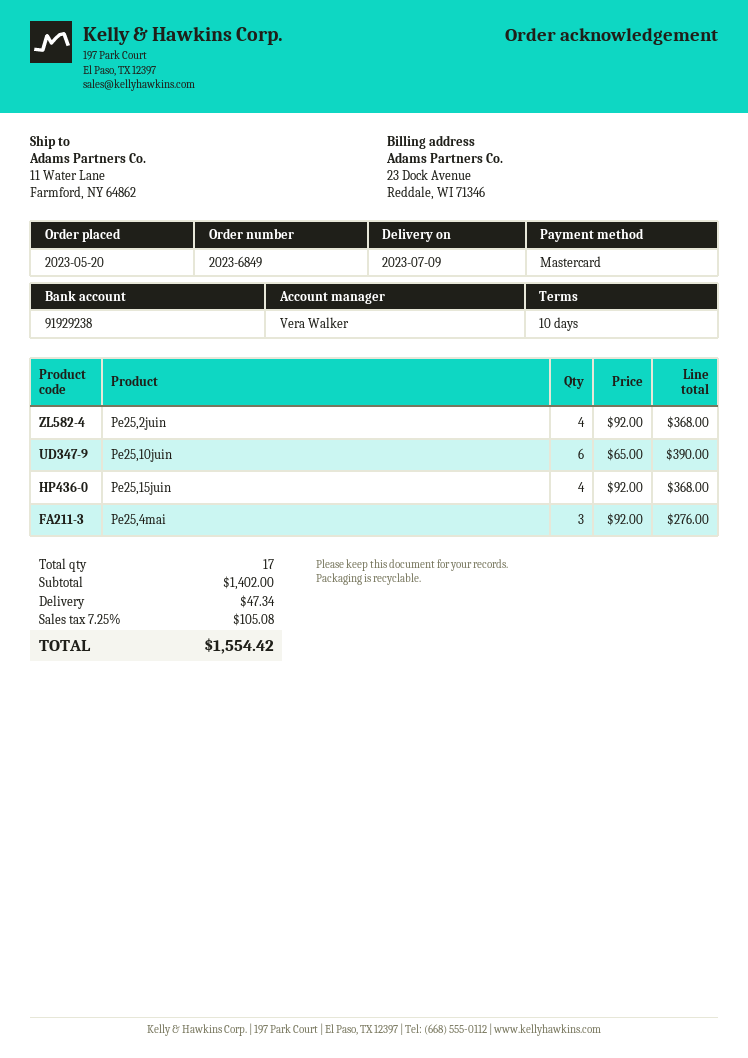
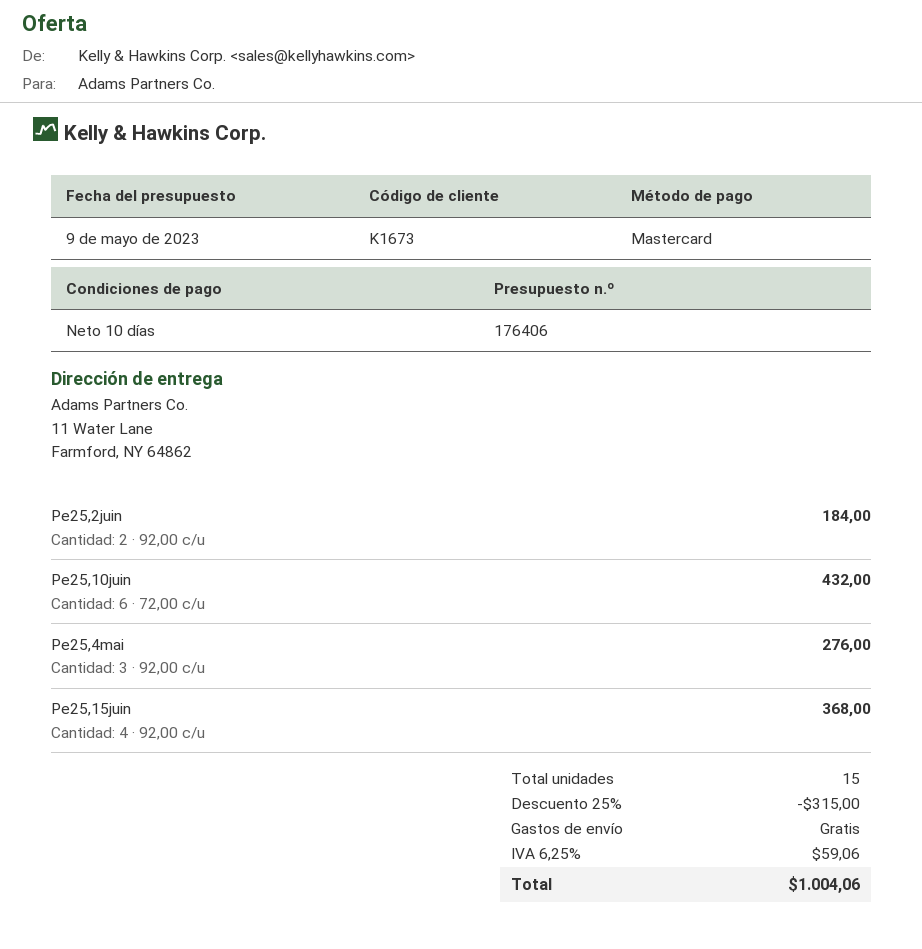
Pe25,2juin: 4 x 92.00 = 368.00 -> 2 x 92.00 = 184.00
Pe25,10juin: 6 x 65.00 = 390.00 -> 6 x 72.00 = 432.00
total quantity: 17 -> 15
discount: none -> 25% = 315.00
shipping: 47.34 -> 0.00
tax: 7.25% = 105.08 -> 6.25% = 59.06
total: 1554.42 -> 1004.06

